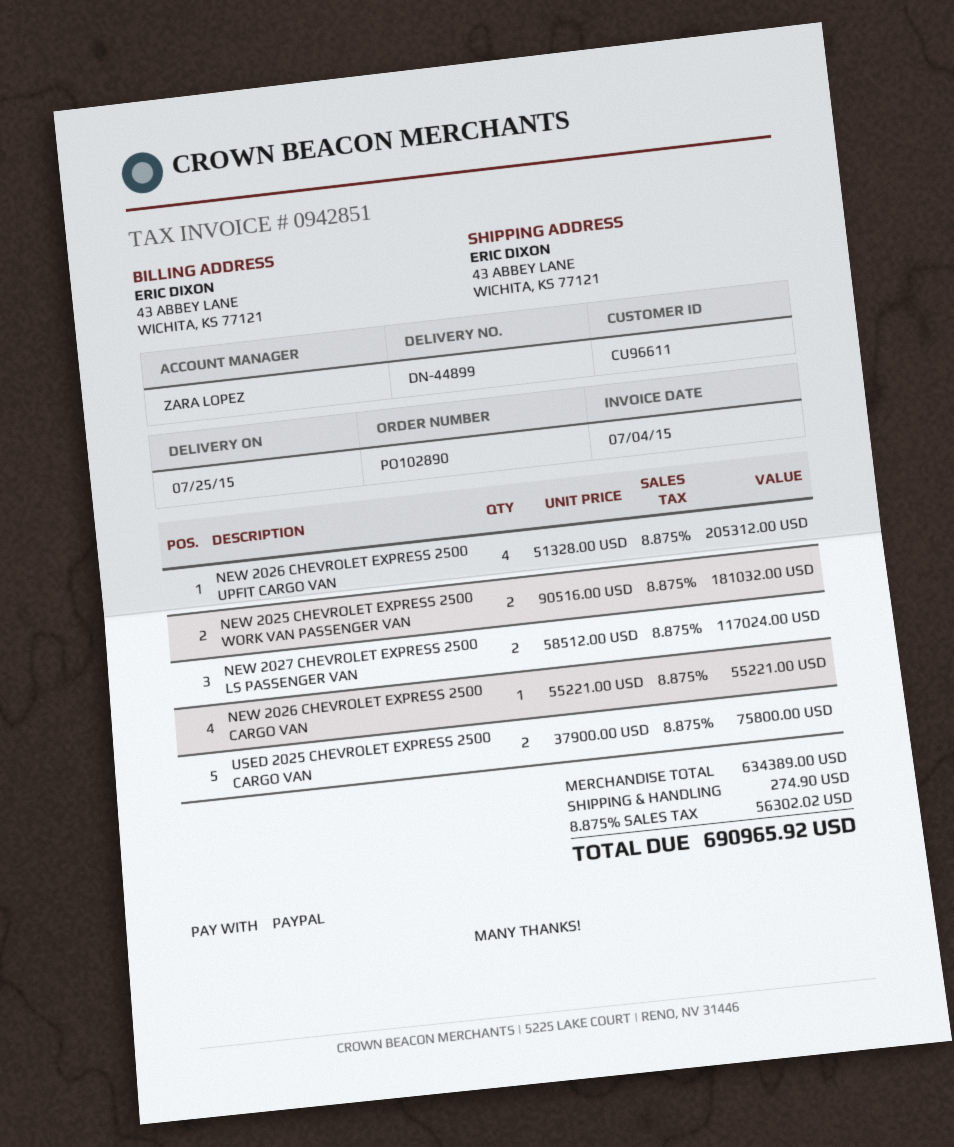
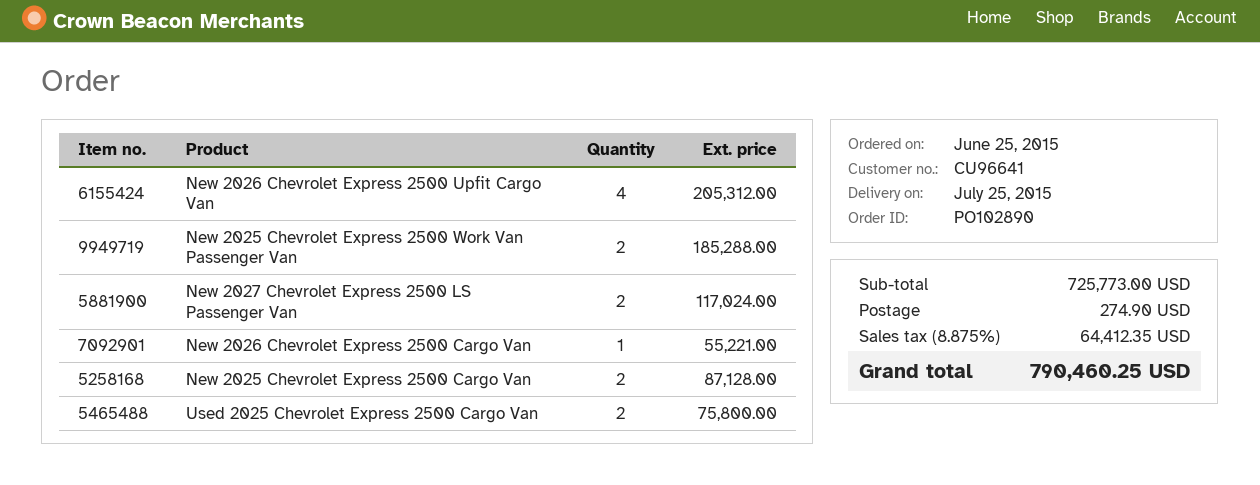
customer number: CU96611 -> CU96641
NEW 2025 CHEVROLET EXPRESS 2500 WORK VAN PASSENGER VAN: 2 for 181032.00 -> 2 for 185288.00
New 2025 Chevrolet Express 2500 Cargo Van: none -> 2 for 87128.00
subtotal: 634389.00 -> 725773.00
tax: 8.875% = 56302.02 -> 8.875% = 64412.35
total: 690965.92 -> 790460.25

